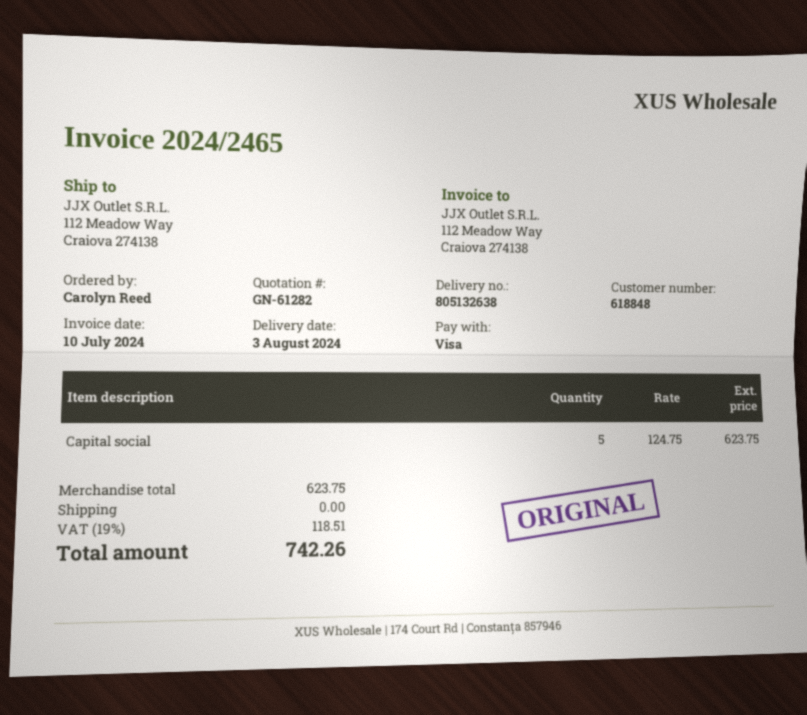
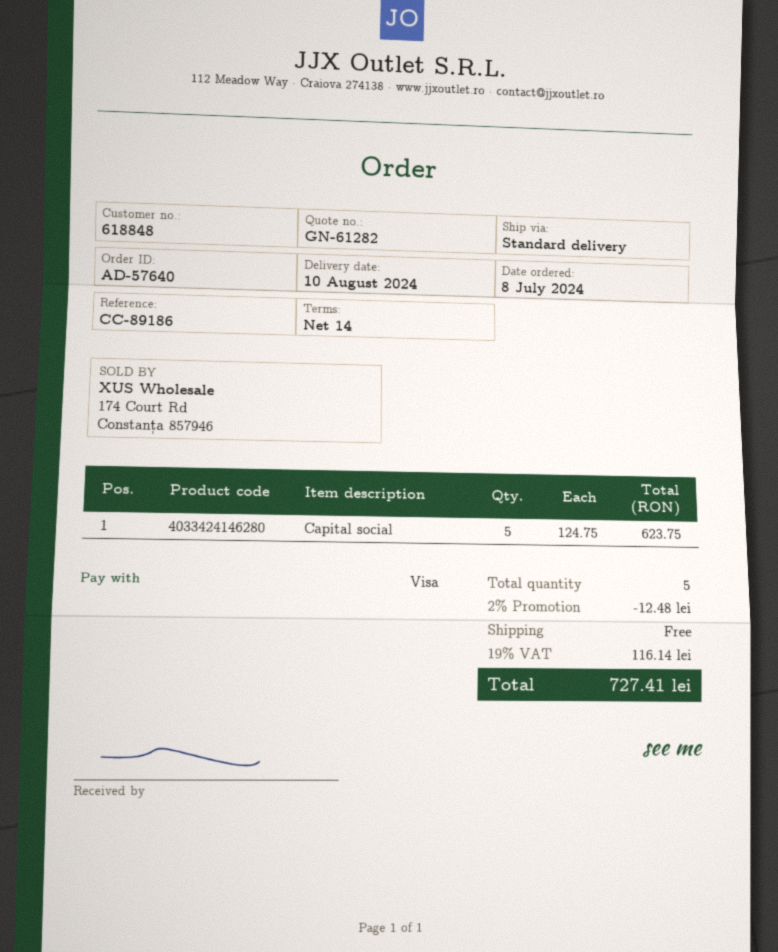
delivery date: 2024-08-03 -> 2024-08-10
discount: none -> 2% = 12.48
tax: 19% = 118.51 -> 19% = 116.14
total: 742.26 -> 727.41

